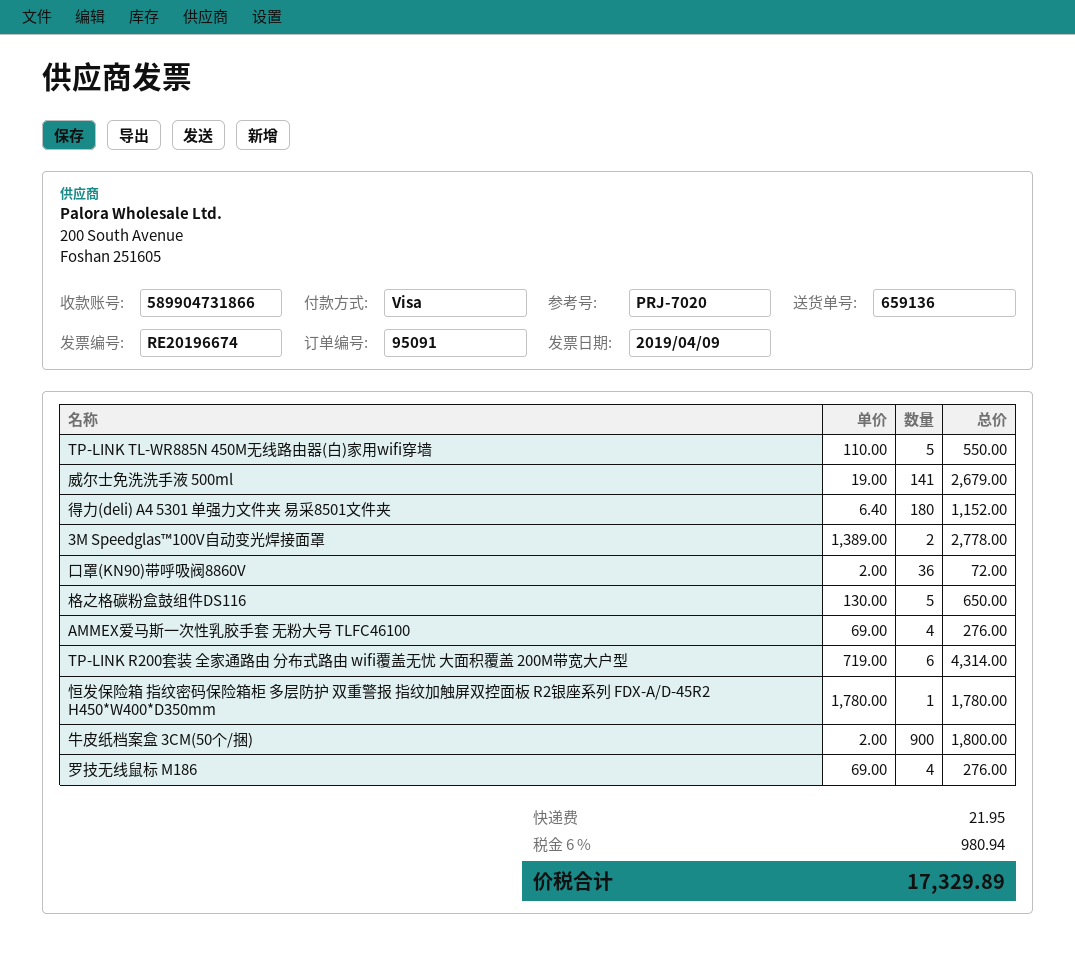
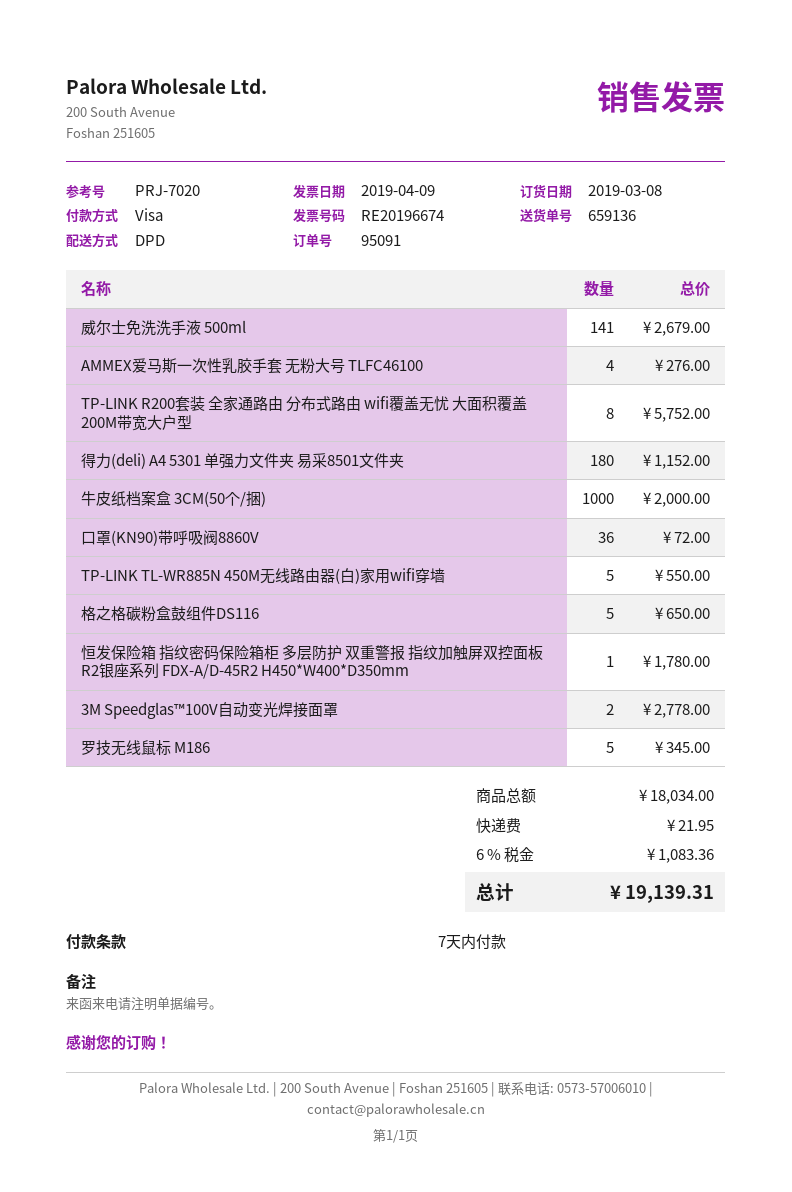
TP-LINK R200套装 全家通路由 分布式路由 wifi覆盖无忧 大面积覆盖 200M带宽大户型: 6 for 4314.00 -> 8 for 5752.00
牛皮纸档案盒 3CM(50个/捆): 900 for 1800.00 -> 1000 for 2000.00
罗技无线鼠标 M186: 4 for 276.00 -> 5 for 345.00
tax: 6% = 980.94 -> 6% = 1083.36
total: 17329.89 -> 19139.31

